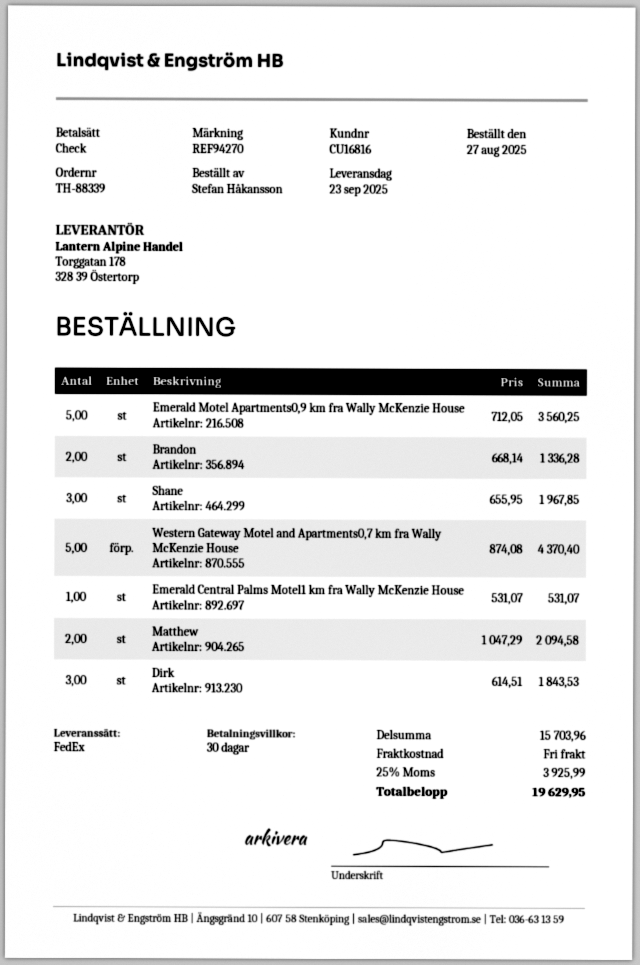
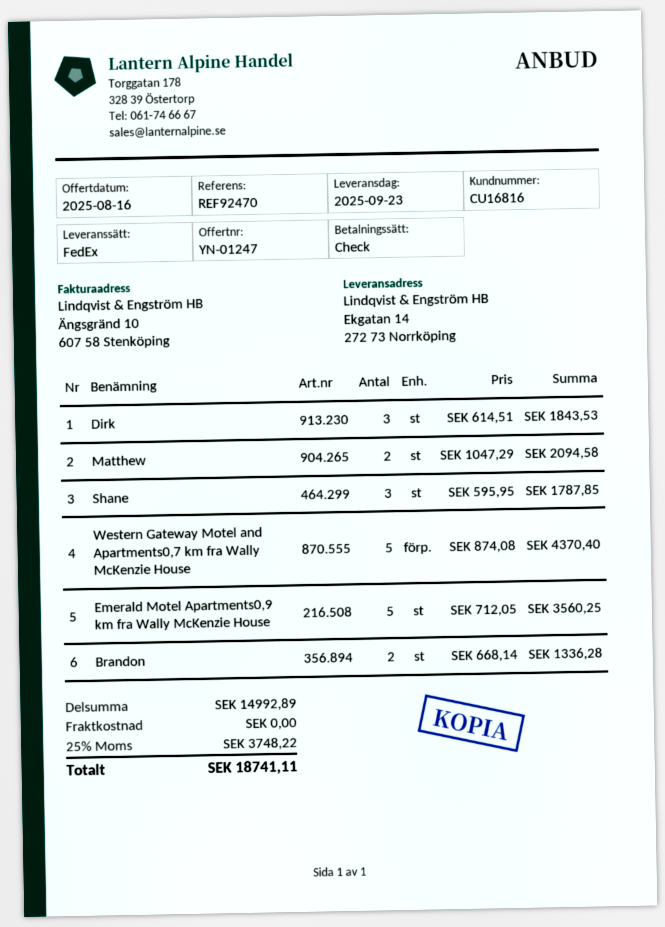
reference: REF94270 -> REF92470
Shane: 3 x 655.95 = 1967.85 -> 3 x 595.95 = 1787.85
Emerald Central Palms Motel1 km fra Wally McKenzie House: 1 x 531.07 = 531.07 -> none
subtotal: 15703.96 -> 14992.89
tax: 25% = 3925.99 -> 25% = 3748.22
total: 19629.95 -> 18741.11

